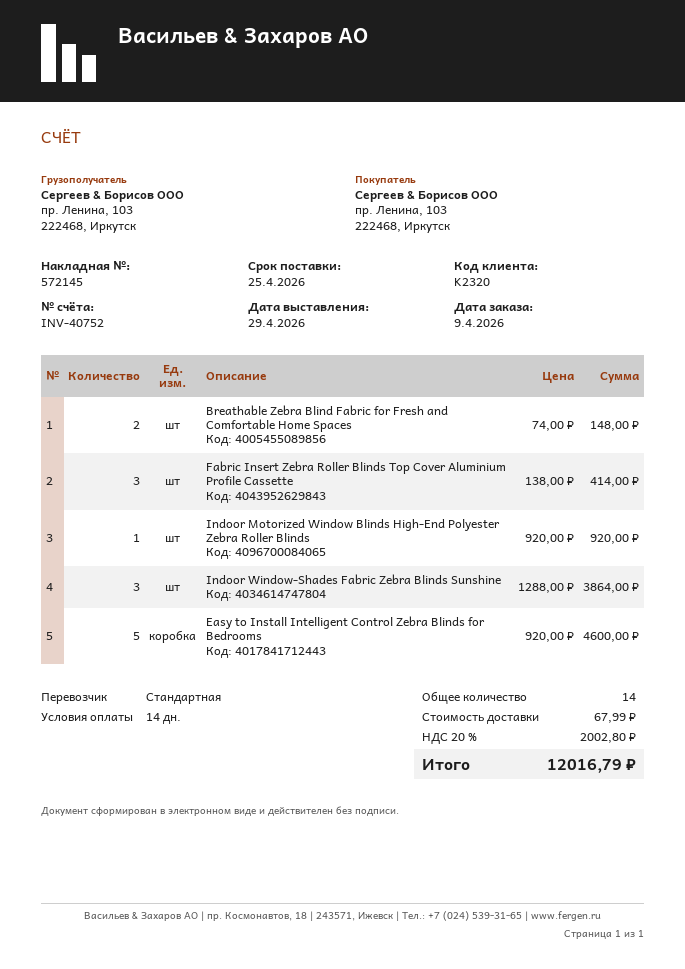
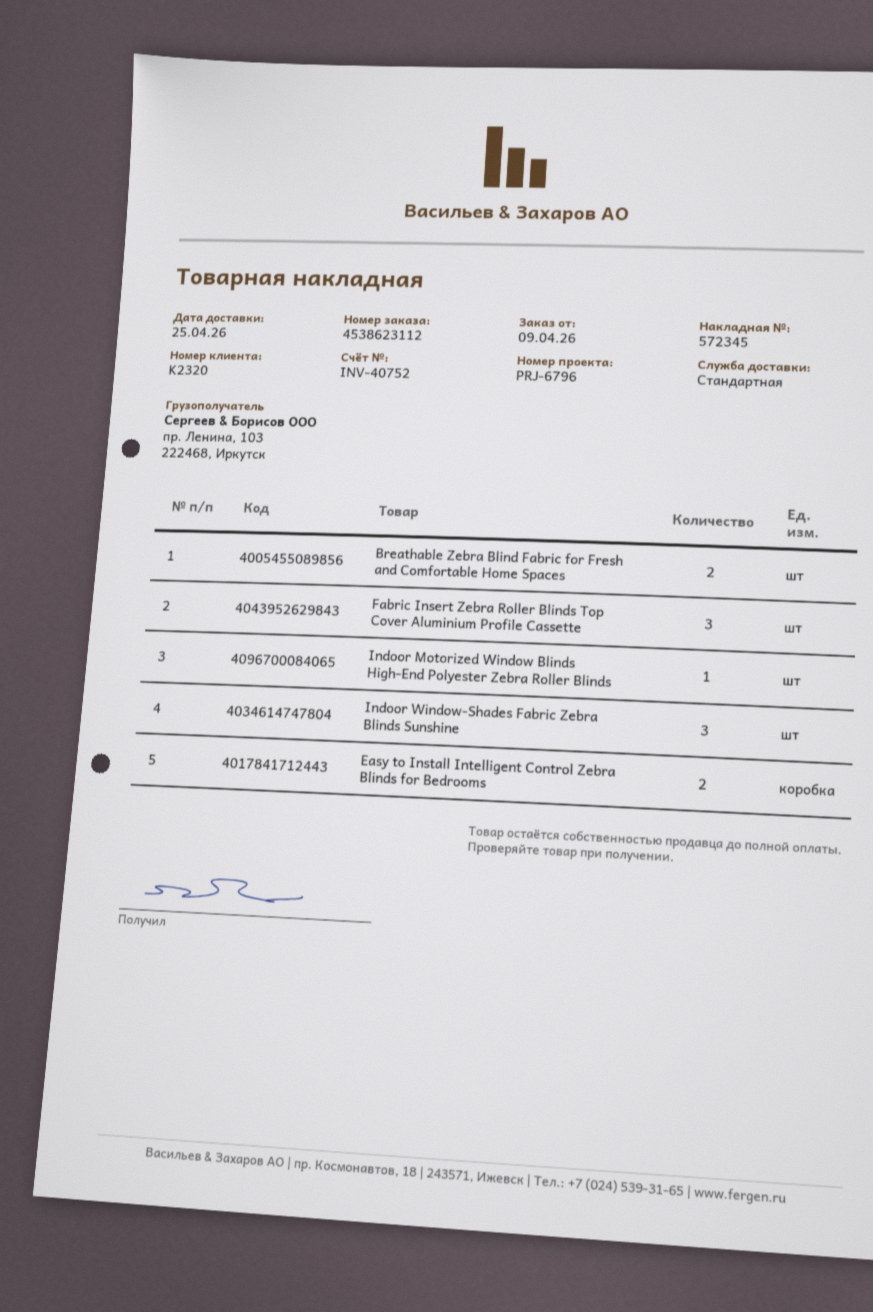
delivery note number: 572145 -> 572345
Easy to Install Intelligent Control Zebra Blinds for Bedrooms: 5 -> 2

